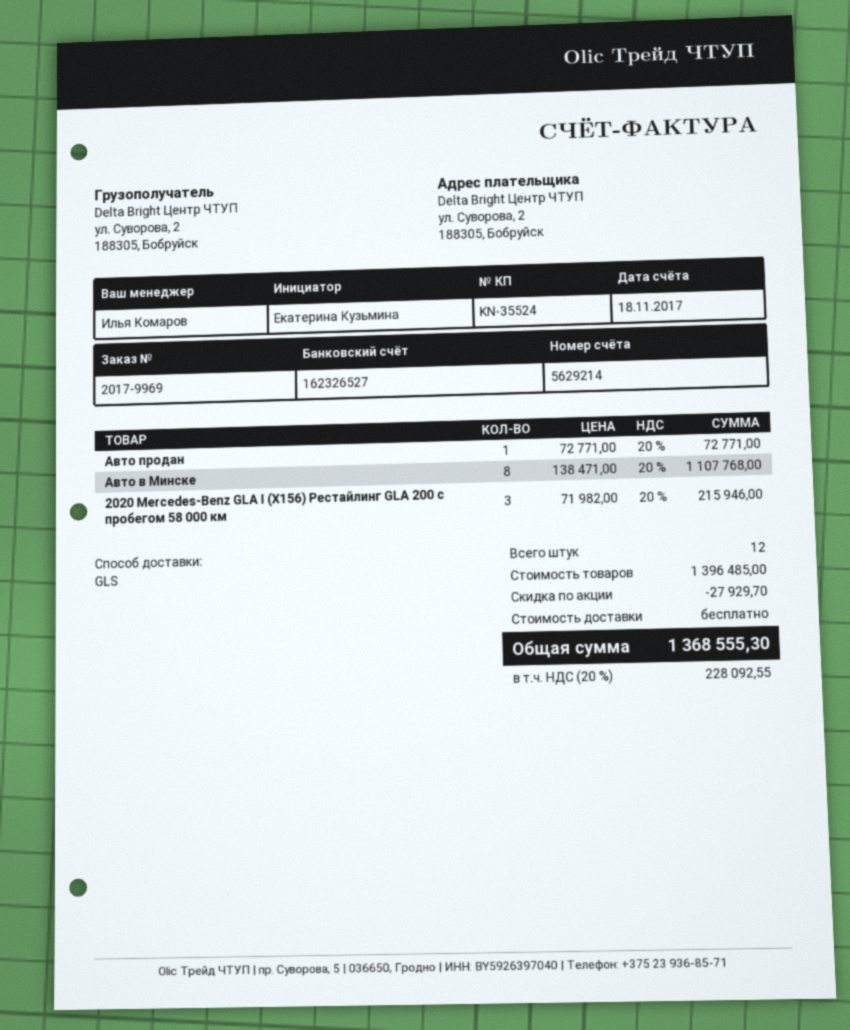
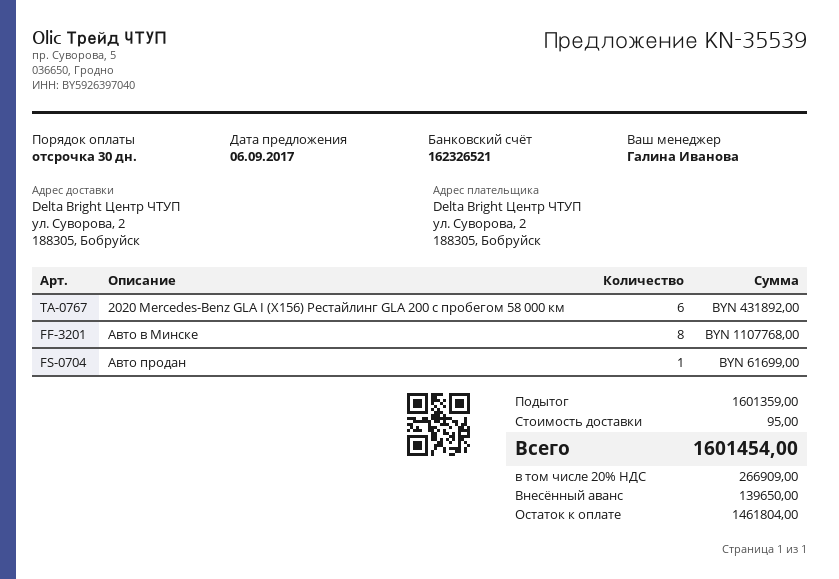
quote number: KN-35524 -> KN-35539
sales rep: Илья Комаров -> Галина Иванова
bank account: 162326527 -> 162326521
Авто продан: 1 for 72771.00 -> 1 for 61699.00
2020 Mercedes-Benz GLA I (X156) Рестайлинг GLA 200 с пробегом 58 000 км: 3 for 215946.00 -> 6 for 431892.00
subtotal: 1396485.00 -> 1601359.00
discount: 27929.70 -> none
shipping: 0.00 -> 95.00
tax: 20% = 228092.55 -> 20% = 266909.00
total: 1368555.30 -> 1601454.00

